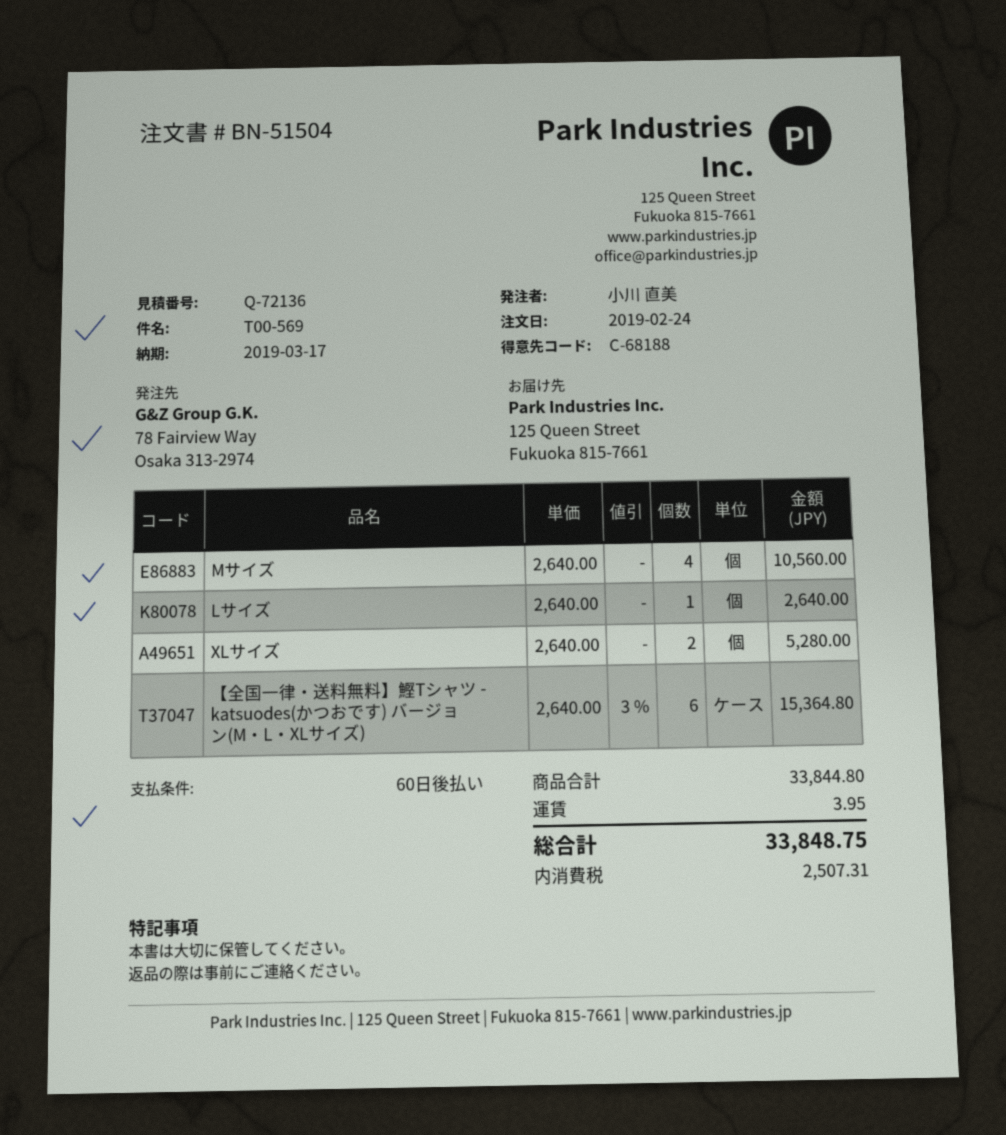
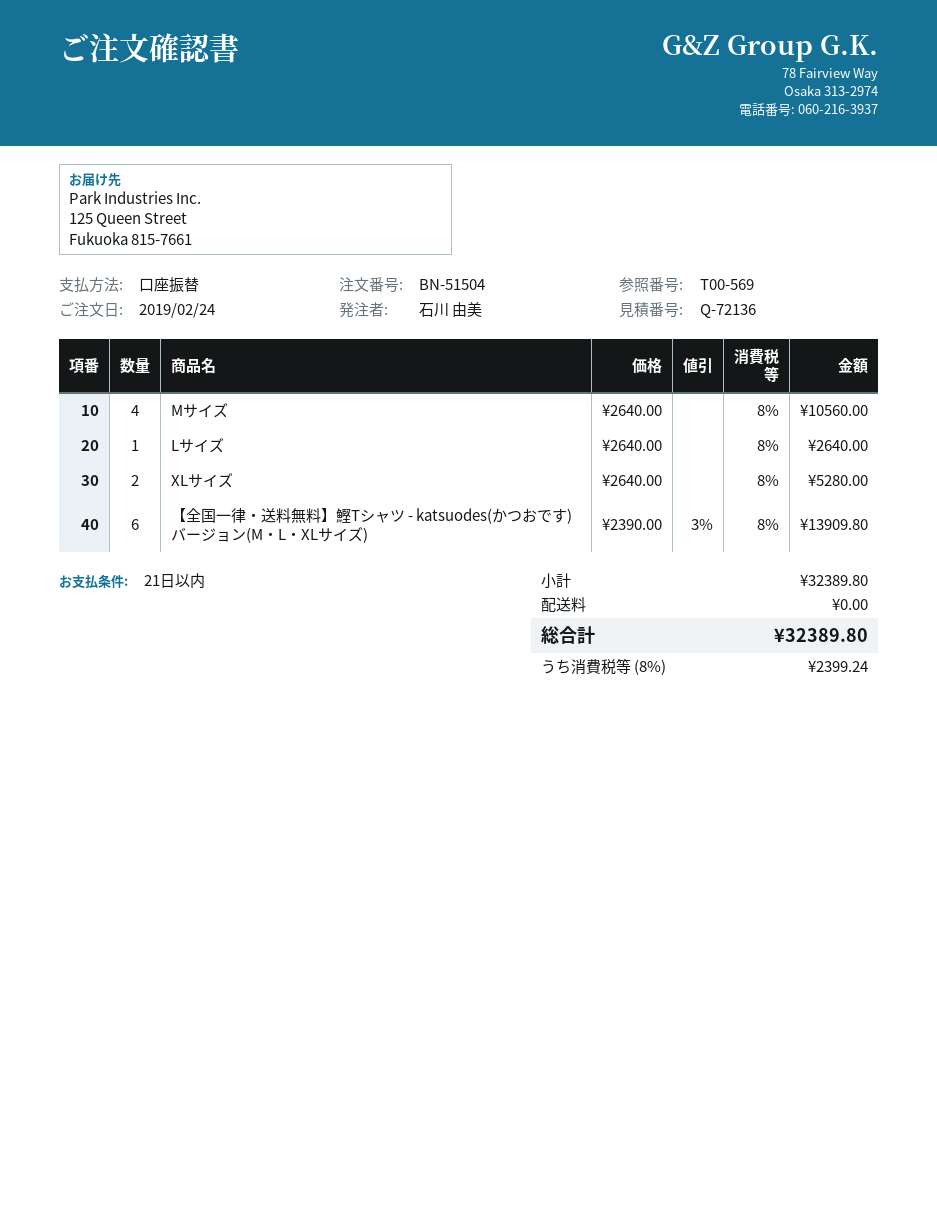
payment terms: 60 days -> 21 days
ordered by: 小川 直美 -> 石川 由美
【全国一律・送料無料】鰹Tシャツ - katsuodes(かつおです) バージョン(M・L・XLサイズ): 6 x 2640.00 - 3% = 15364.80 -> 6 x 2390.00 - 3% = 13909.80
subtotal: 33844.80 -> 32389.80
shipping: 3.95 -> 0.00
tax: 2507.31 -> 2399.24
total: 33848.75 -> 32389.80

